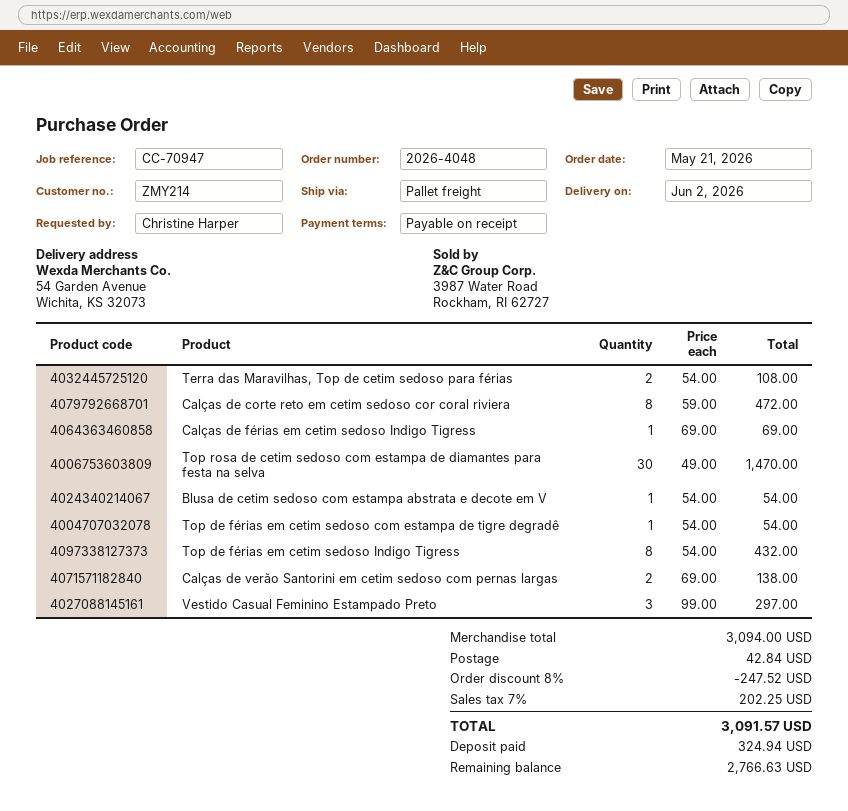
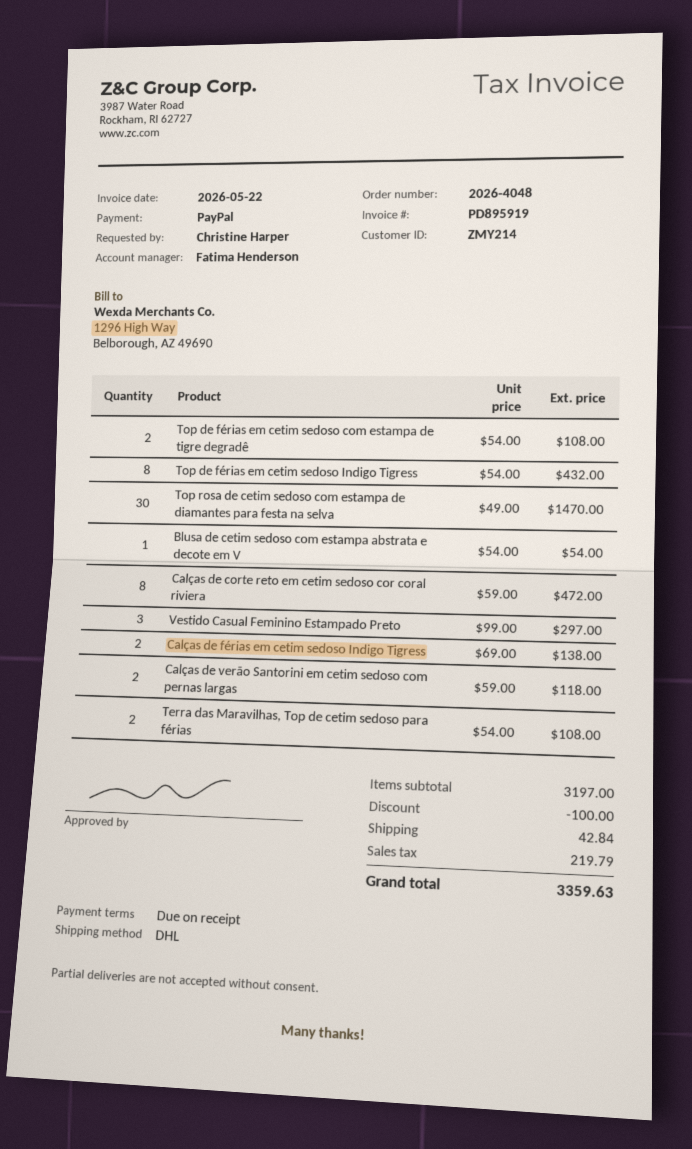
shipping method: pallet freight -> DHL
Calças de férias em cetim sedoso Indigo Tigress: 1 x 69.00 = 69.00 -> 2 x 69.00 = 138.00
Top de férias em cetim sedoso com estampa de tigre degradê: 1 x 54.00 = 54.00 -> 2 x 54.00 = 108.00
Calças de verão Santorini em cetim sedoso com pernas largas: 2 x 69.00 = 138.00 -> 2 x 59.00 = 118.00
subtotal: 3094.00 -> 3197.00
discount: 247.52 -> 100.00
tax: 202.25 -> 219.79
total: 3091.57 -> 3359.63

